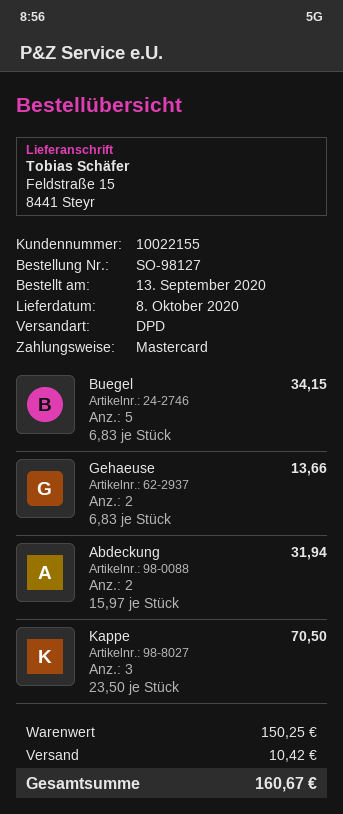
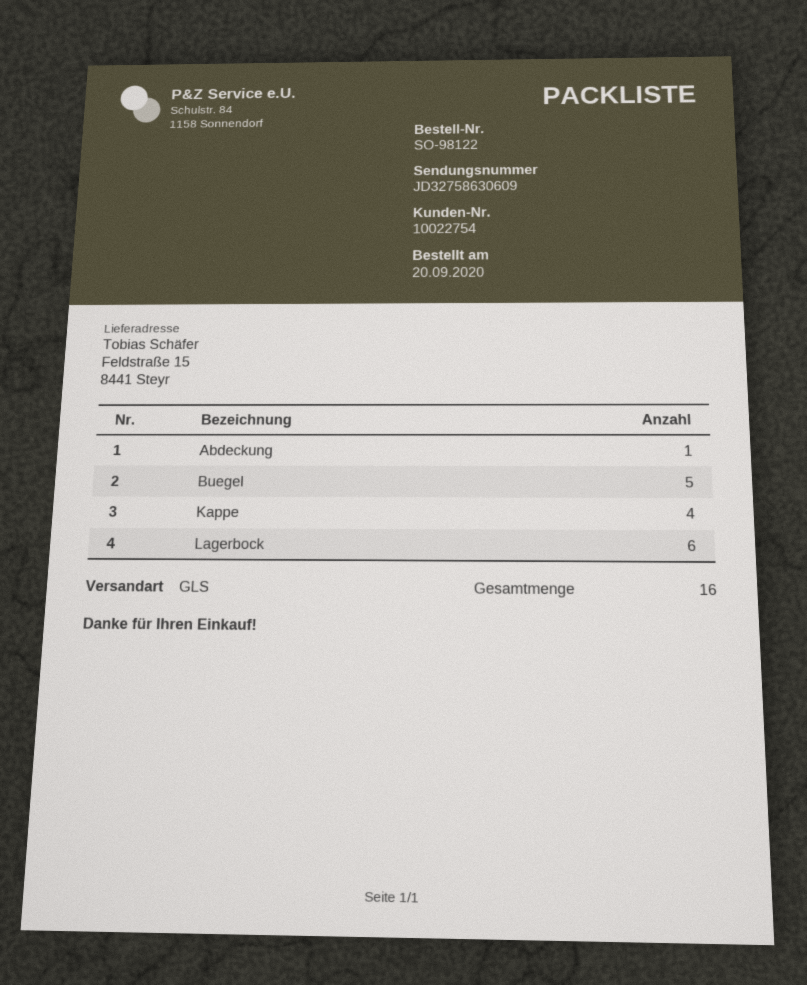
order number: SO-98127 -> SO-98122
order date: 2020-09-13 -> 2020-09-20
customer number: 10022155 -> 10022754
shipping method: DPD -> GLS
Gehaeuse: 2 -> none
Abdeckung: 2 -> 1
Kappe: 3 -> 4
Lagerbock: none -> 6

